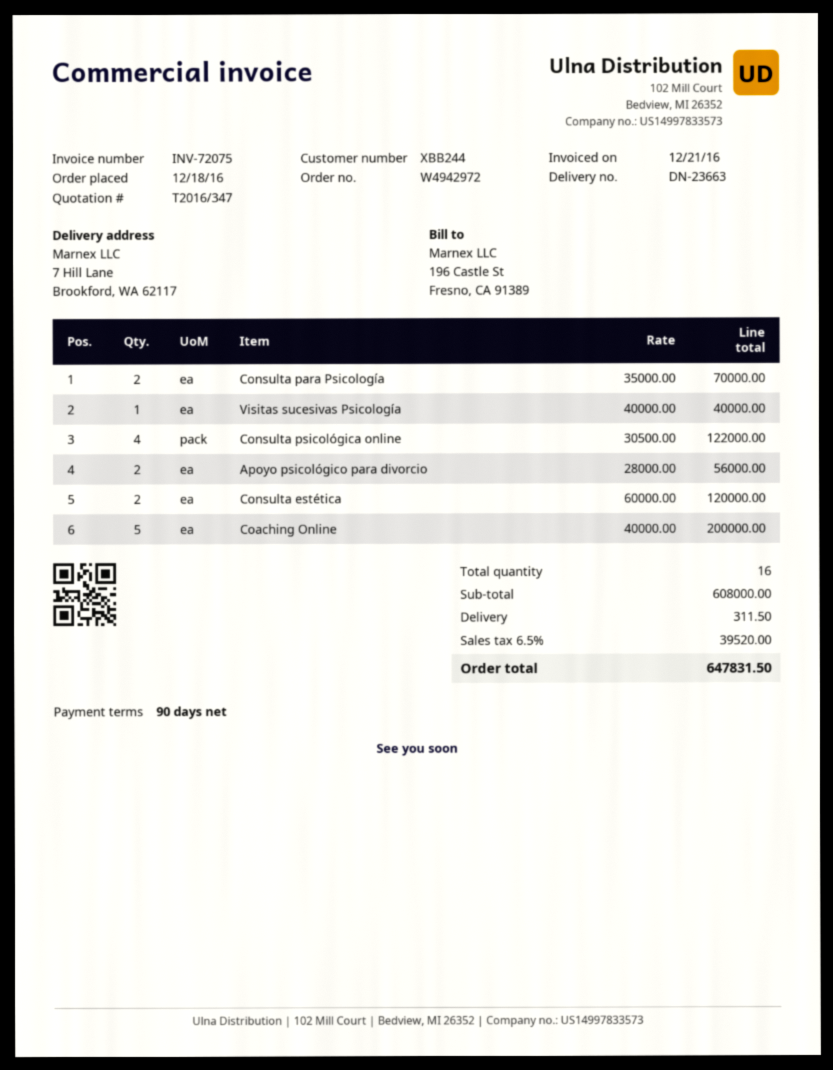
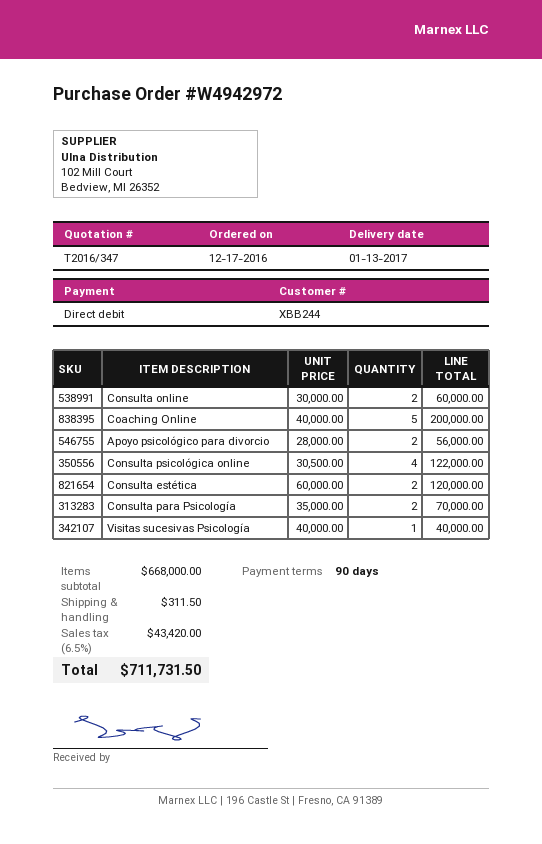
order date: 2016-12-18 -> 2016-12-17
Consulta online: none -> 2 x 30000.00 = 60000.00
subtotal: 608000.00 -> 668000.00
tax: 6.5% = 39520.00 -> 6.5% = 43420.00
total: 647831.50 -> 711731.50

